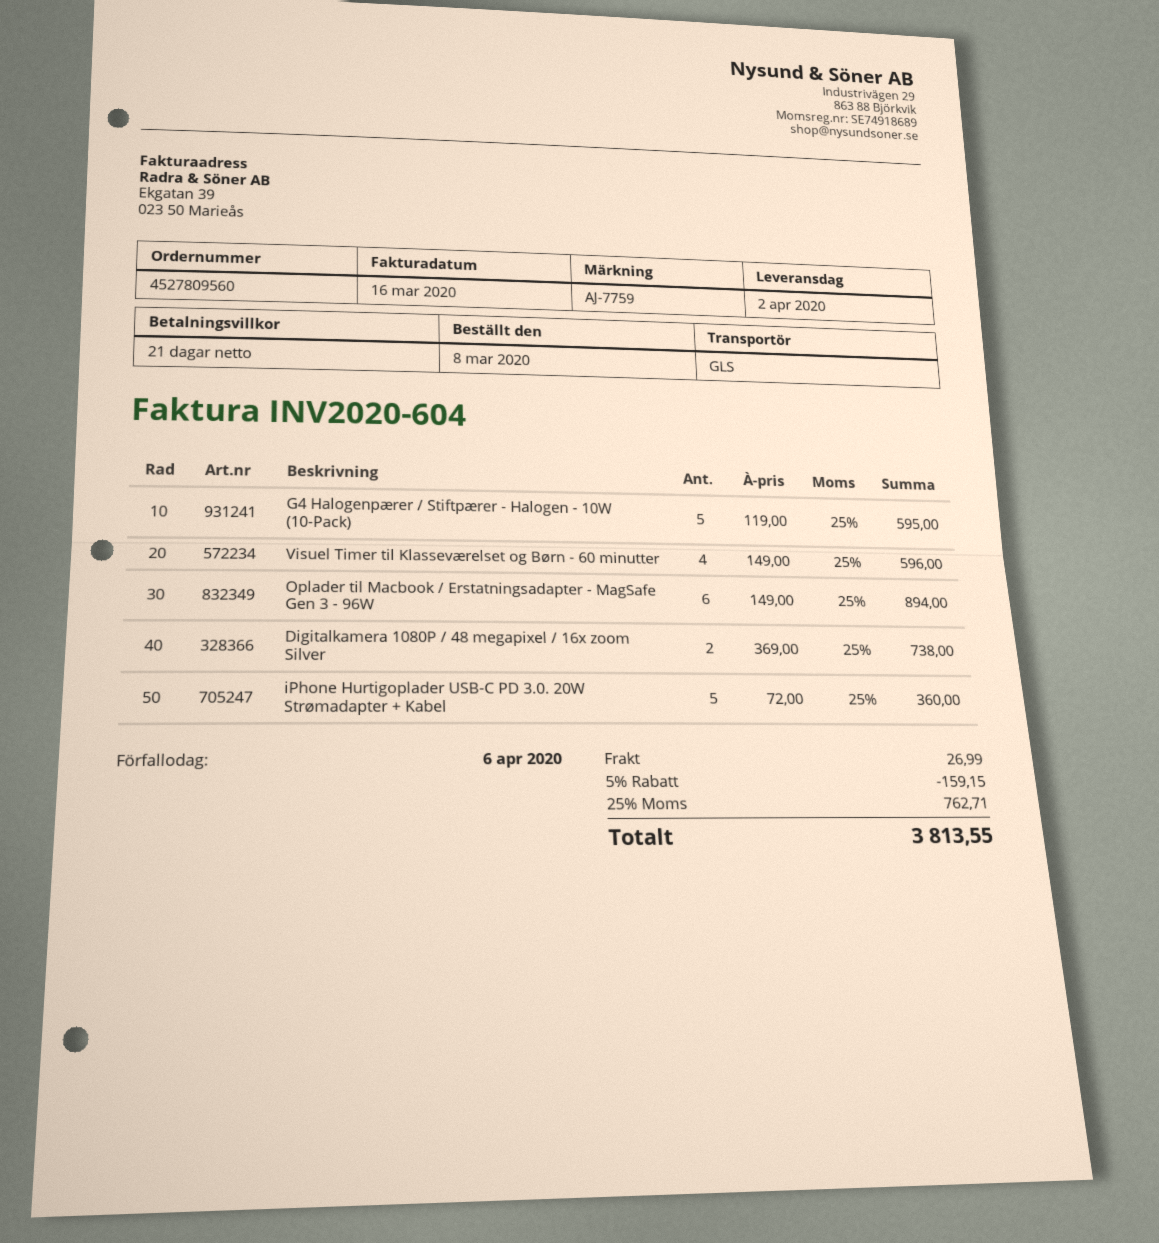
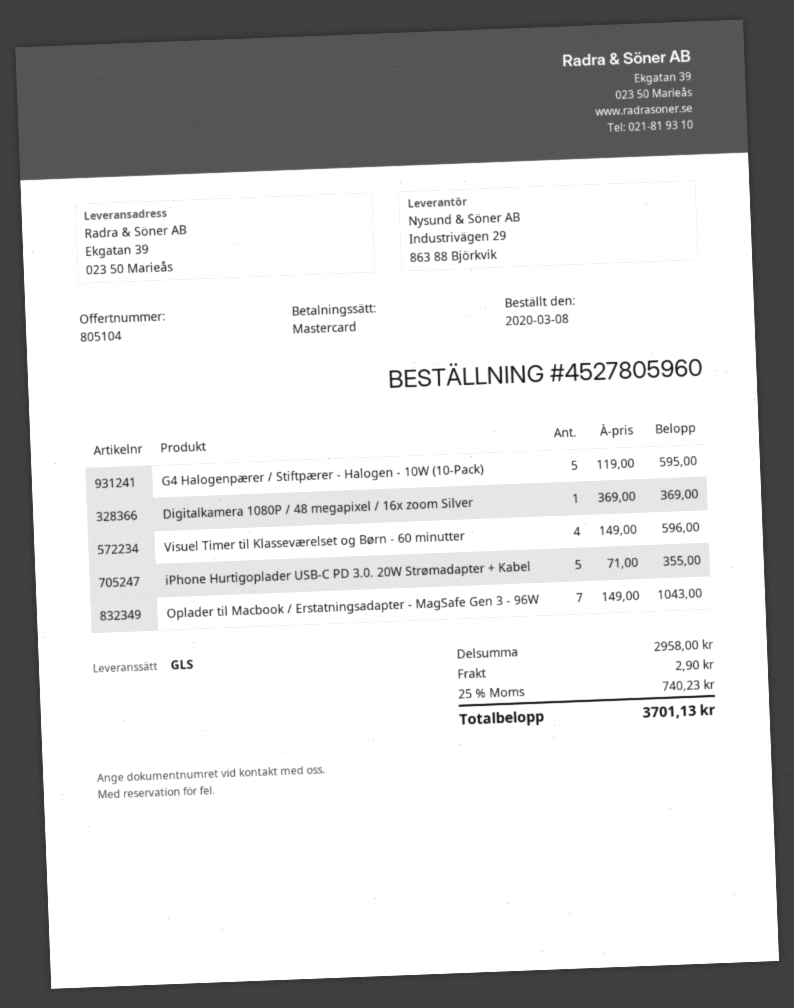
order number: 4527809560 -> 4527805960
Oplader til Macbook / Erstatningsadapter - MagSafe Gen 3 - 96W: 6 x 149.00 = 894.00 -> 7 x 149.00 = 1043.00
Digitalkamera 1080P / 48 megapixel / 16x zoom Silver: 2 x 369.00 = 738.00 -> 1 x 369.00 = 369.00
iPhone Hurtigoplader USB-C PD 3.0. 20W Strømadapter + Kabel: 5 x 72.00 = 360.00 -> 5 x 71.00 = 355.00
discount: 5% = 159.15 -> none
shipping: 26.99 -> 2.90
tax: 25% = 762.71 -> 25% = 740.23
total: 3813.55 -> 3701.13

